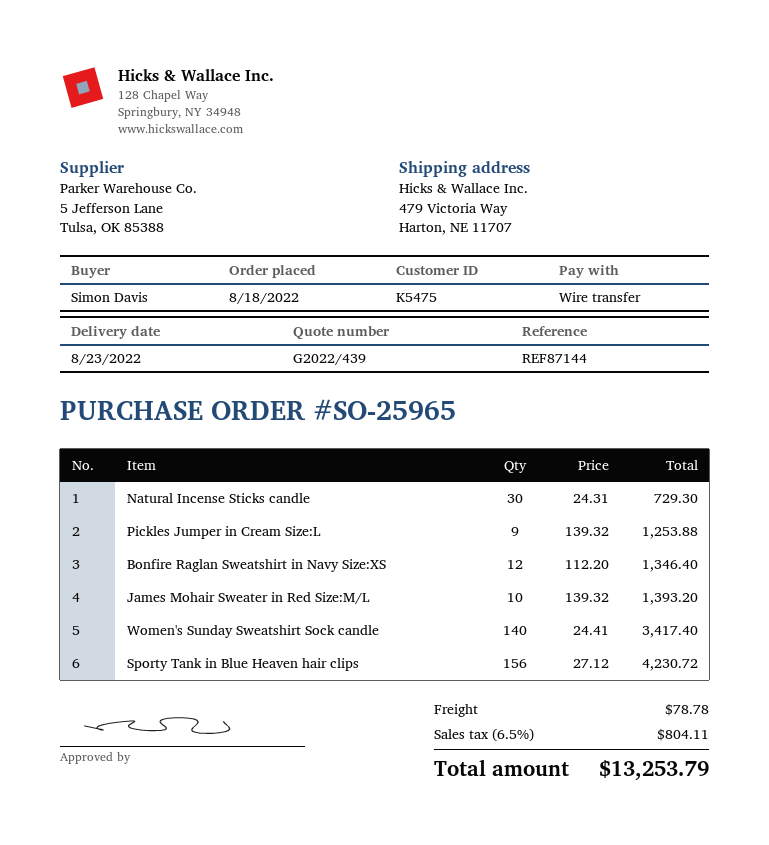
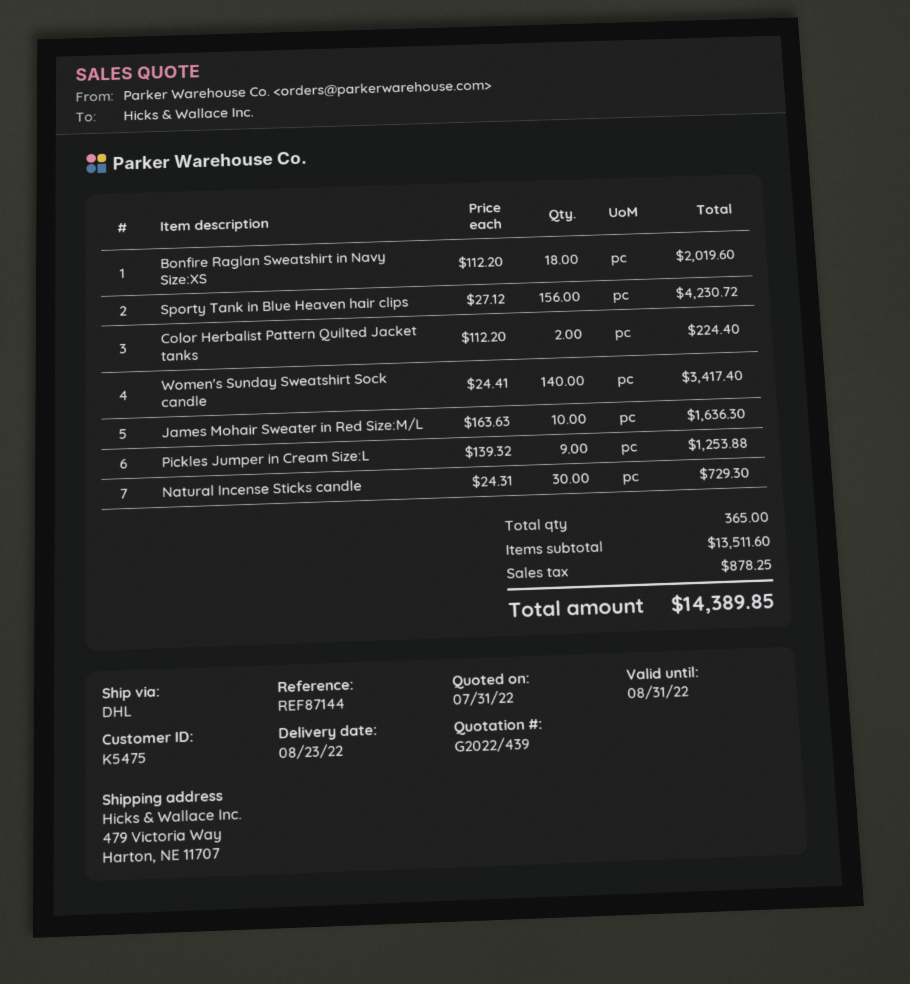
Bonfire Raglan Sweatshirt in Navy Size:XS: 12 x 112.20 = 1346.40 -> 18 x 112.20 = 2019.60
James Mohair Sweater in Red Size:M/L: 10 x 139.32 = 1393.20 -> 10 x 163.63 = 1636.30
Color Herbalist Pattern Quilted Jacket tanks: none -> 2 x 112.20 = 224.40
shipping: 78.78 -> none
tax: 804.11 -> 878.25
total: 13253.79 -> 14389.85

